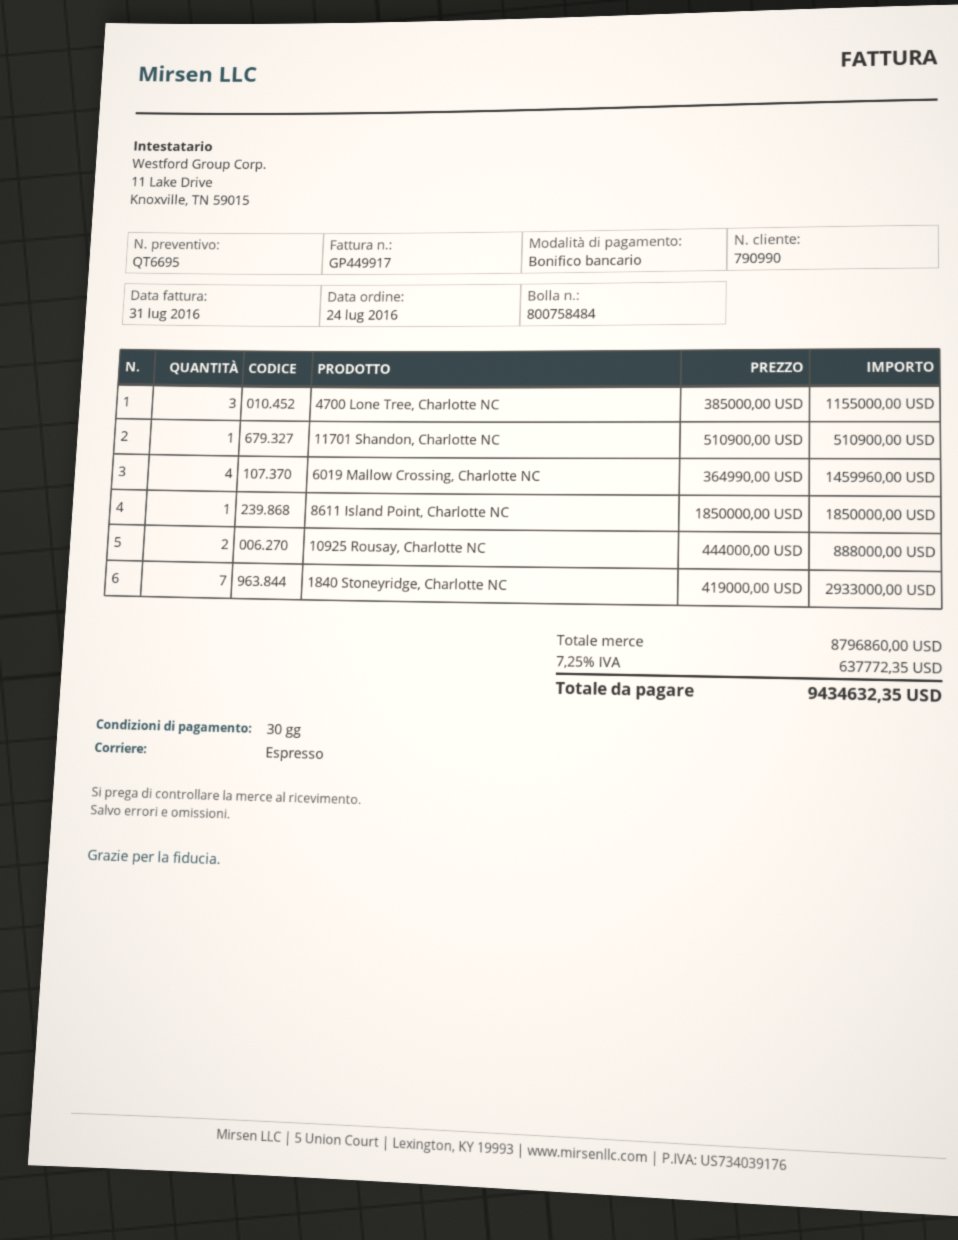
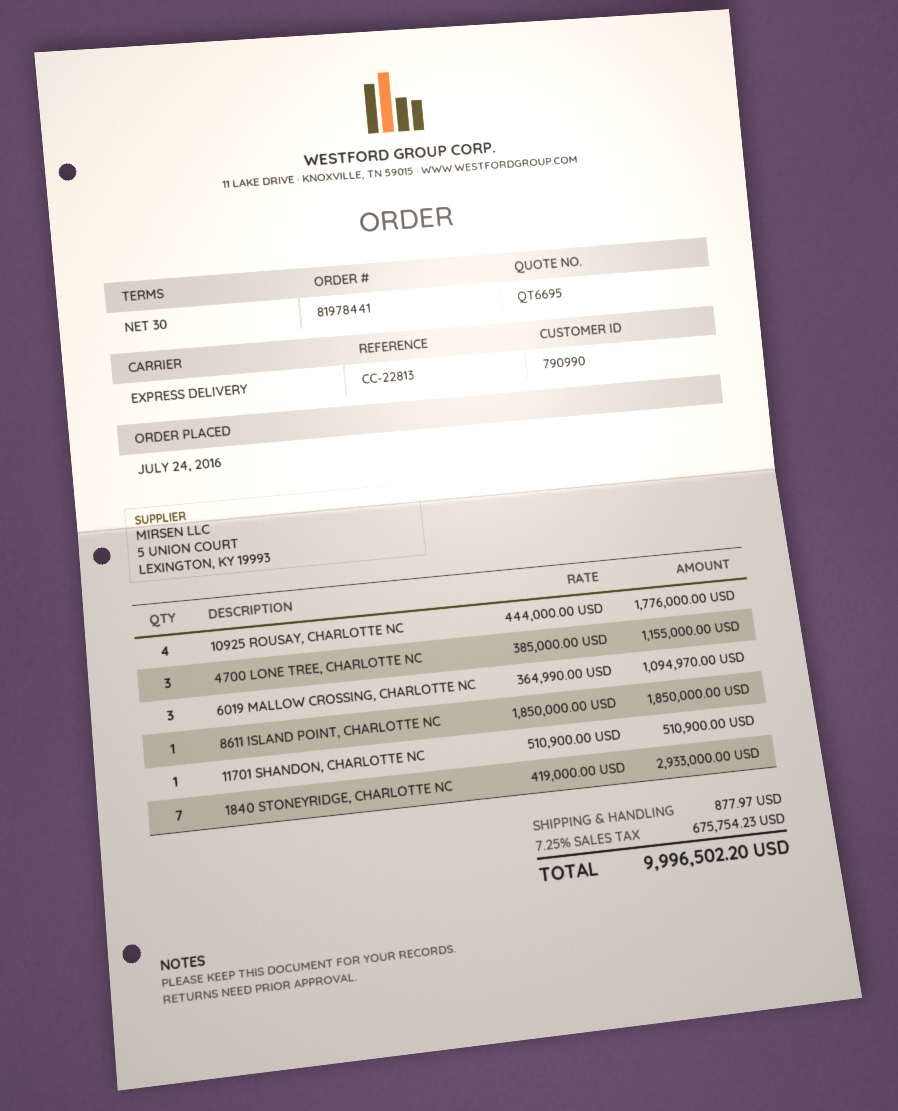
6019 Mallow Crossing, Charlotte NC: 4 x 364990.00 = 1459960.00 -> 3 x 364990.00 = 1094970.00
10925 Rousay, Charlotte NC: 2 x 444000.00 = 888000.00 -> 4 x 444000.00 = 1776000.00
shipping: none -> 877.97
tax: 7.25% = 637772.35 -> 7.25% = 675754.23
total: 9434632.35 -> 9996502.20

